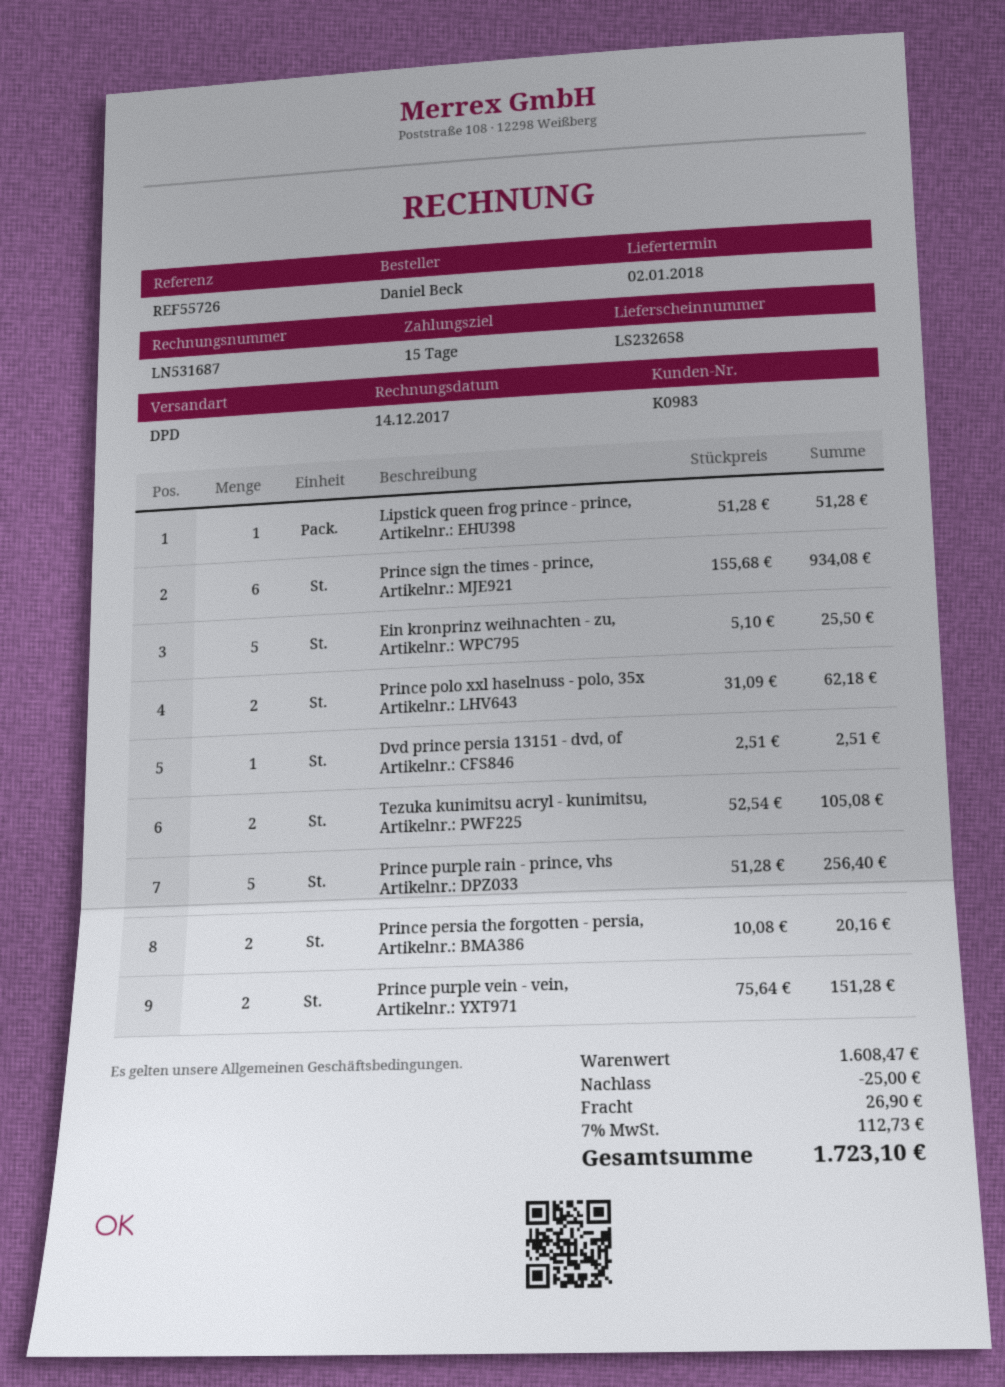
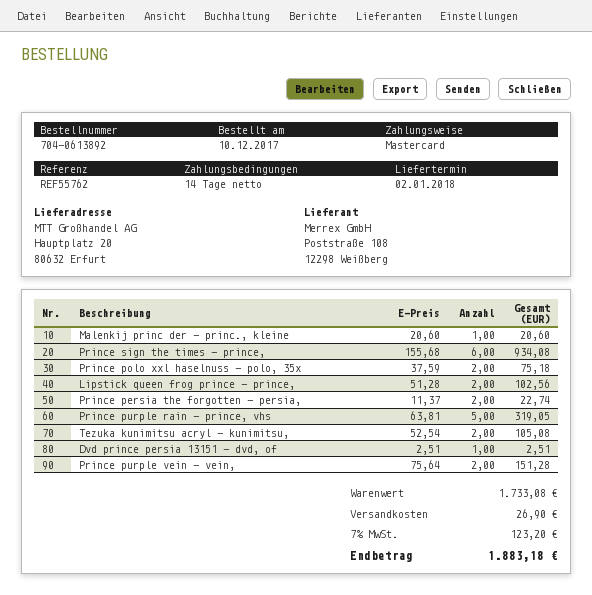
payment terms: 15 days -> 14 days
reference: REF55726 -> REF55762
Lipstick queen frog prince - prince,: 1 x 51.28 = 51.28 -> 2 x 51.28 = 102.56
Ein kronprinz weihnachten - zu,: 5 x 5.10 = 25.50 -> none
Prince polo xxl haselnuss - polo, 35x: 2 x 31.09 = 62.18 -> 2 x 37.59 = 75.18
Prince purple rain - prince, vhs: 5 x 51.28 = 256.40 -> 5 x 63.81 = 319.05
Prince persia the forgotten - persia,: 2 x 10.08 = 20.16 -> 2 x 11.37 = 22.74
Malenkij princ der - princ., kleine: none -> 1 x 20.60 = 20.60
subtotal: 1608.47 -> 1733.08
discount: 25.00 -> none
tax: 7% = 112.73 -> 7% = 123.20
total: 1723.10 -> 1883.18

